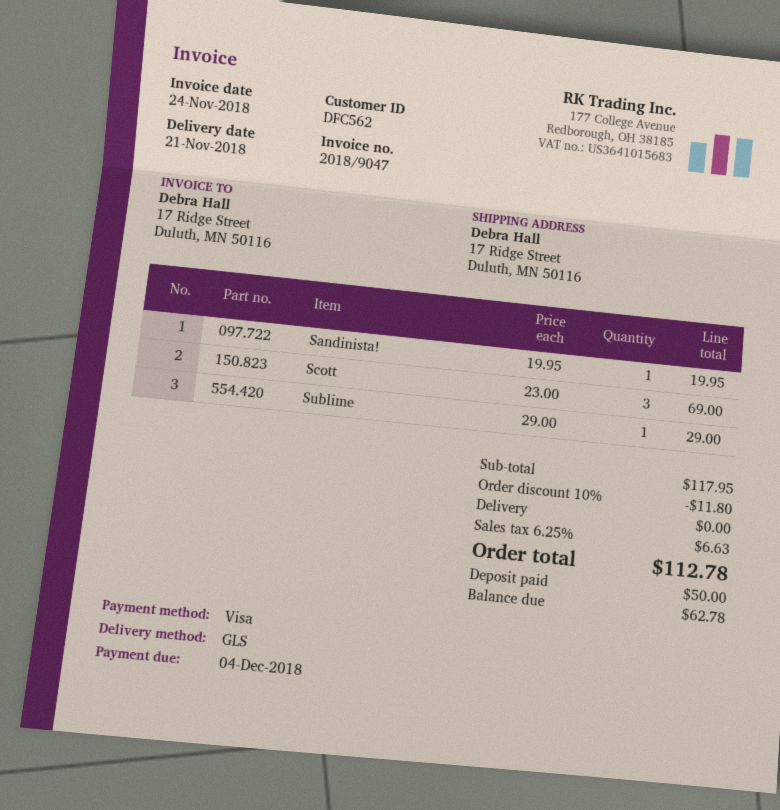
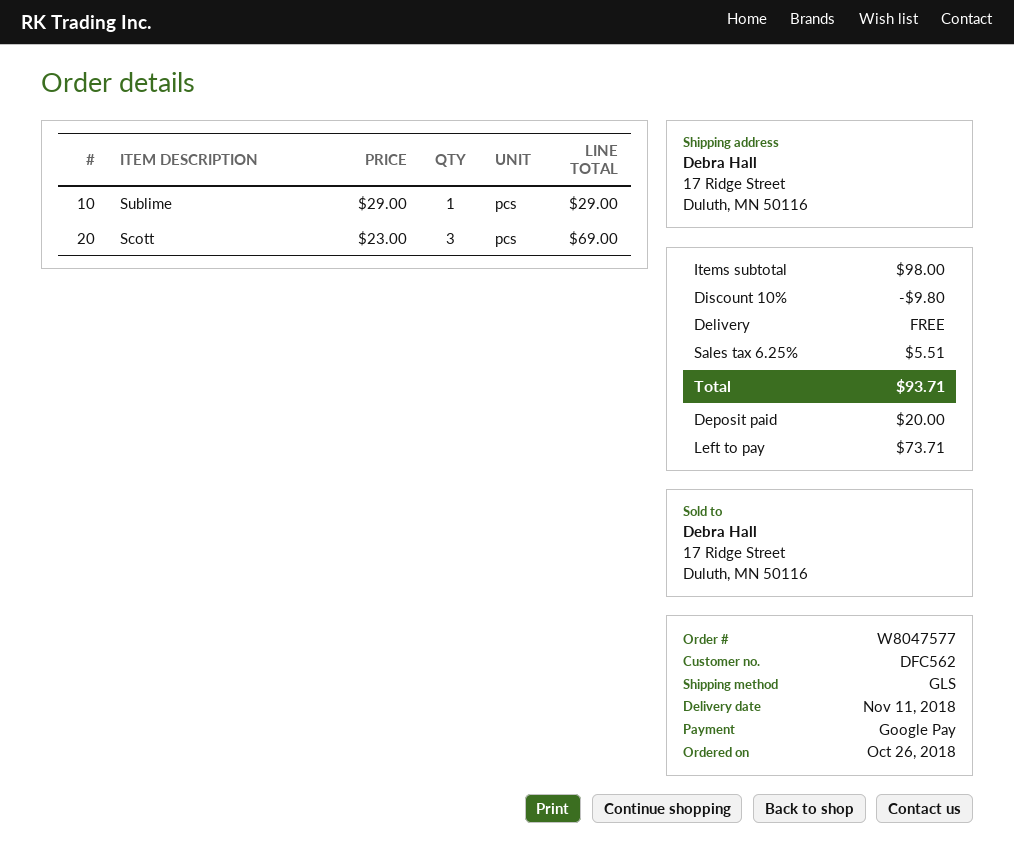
delivery date: 2018-11-21 -> 2018-11-11
payment method: Visa -> Google Pay
Sandinista!: 1 x 19.95 = 19.95 -> none
subtotal: 117.95 -> 98.00
discount: 10% = 11.80 -> 10% = 9.80
tax: 6.25% = 6.63 -> 6.25% = 5.51
total: 112.78 -> 93.71
deposit: 50.00 -> 20.00
balance: 62.78 -> 73.71

